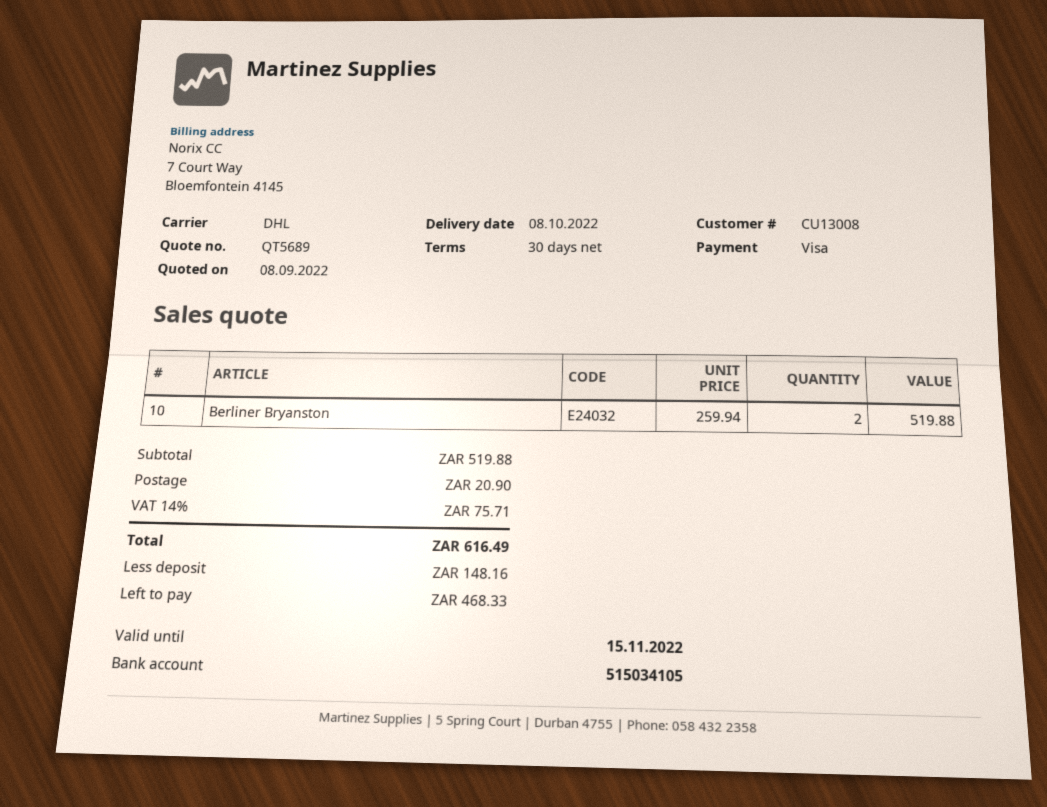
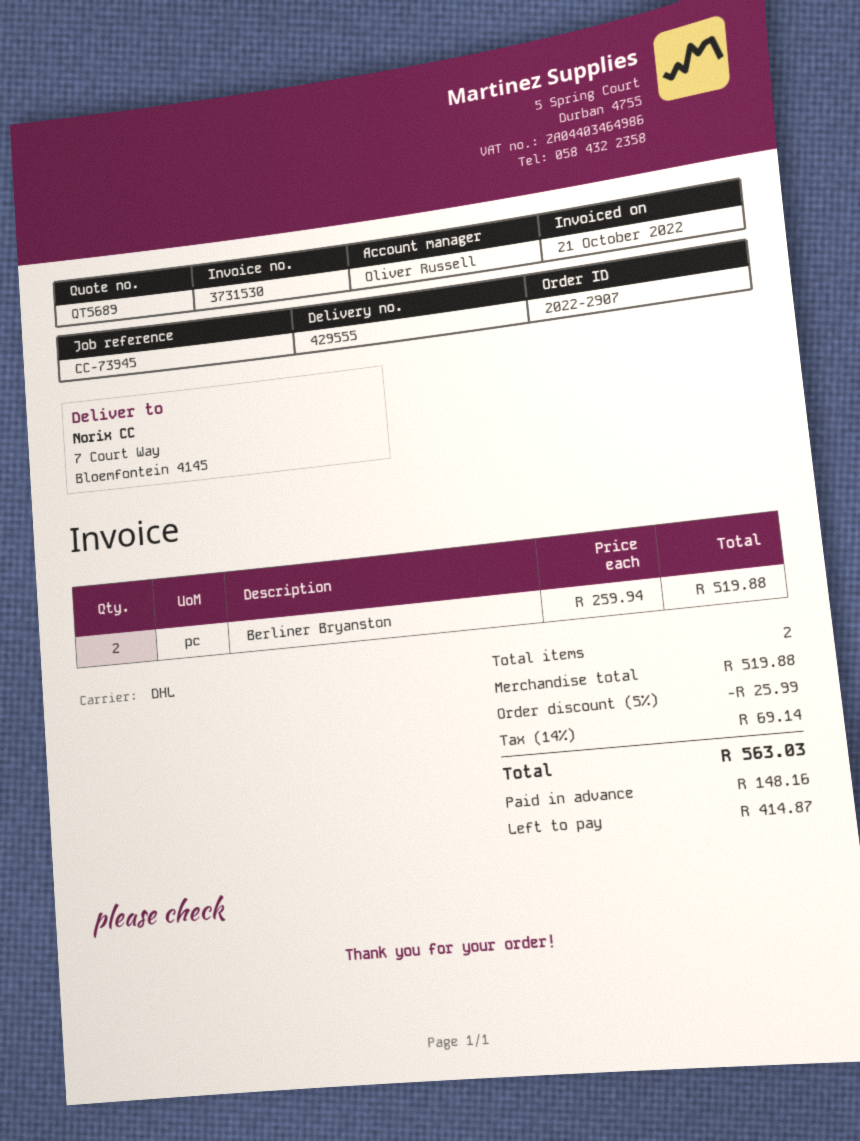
discount: none -> 5% = 25.99
shipping: 20.90 -> none
tax: 14% = 75.71 -> 14% = 69.14
total: 616.49 -> 563.03
balance: 468.33 -> 414.87

